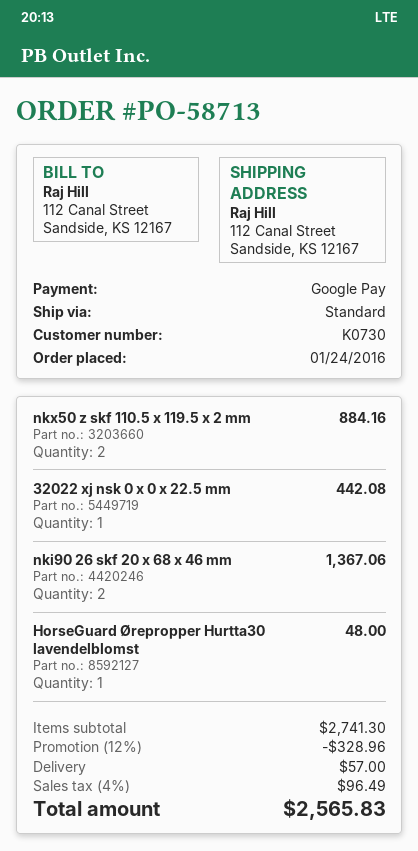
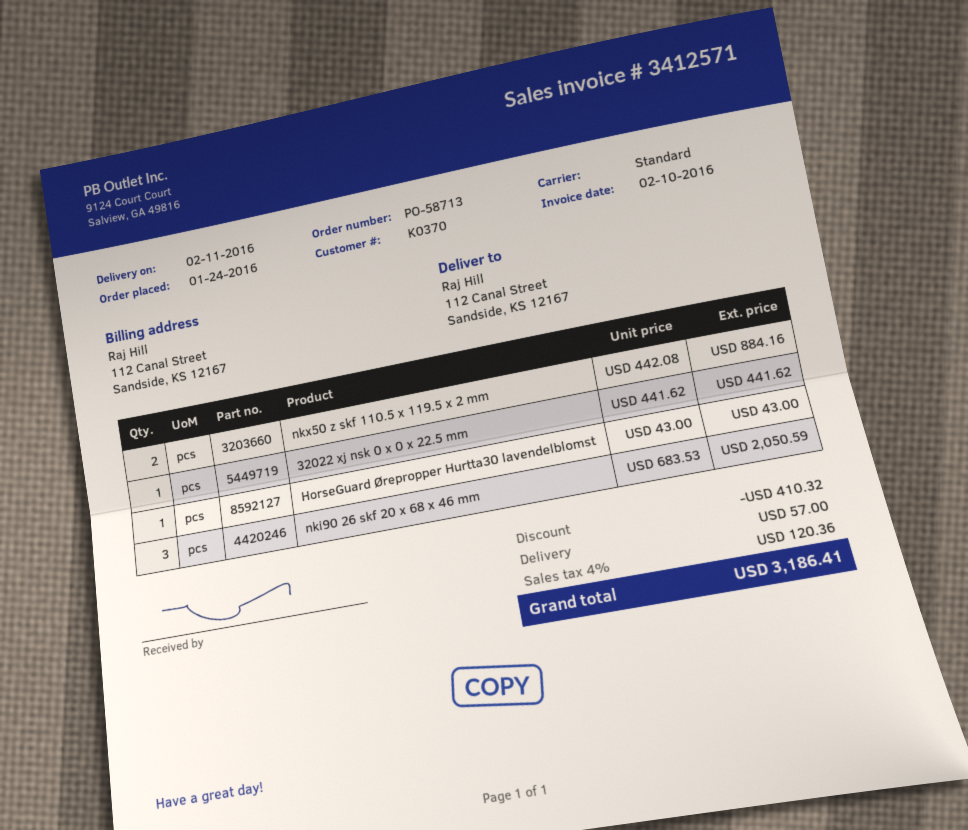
customer number: K0730 -> K0370
32022 xj nsk 0 x 0 x 22.5 mm: 1 for 442.08 -> 1 for 441.62
nki90 26 skf 20 x 68 x 46 mm: 2 for 1367.06 -> 3 for 2050.59
HorseGuard Ørepropper Hurtta30 lavendelblomst: 1 for 48.00 -> 1 for 43.00
discount: 328.96 -> 410.32
tax: 4% = 96.49 -> 4% = 120.36
total: 2565.83 -> 3186.41

